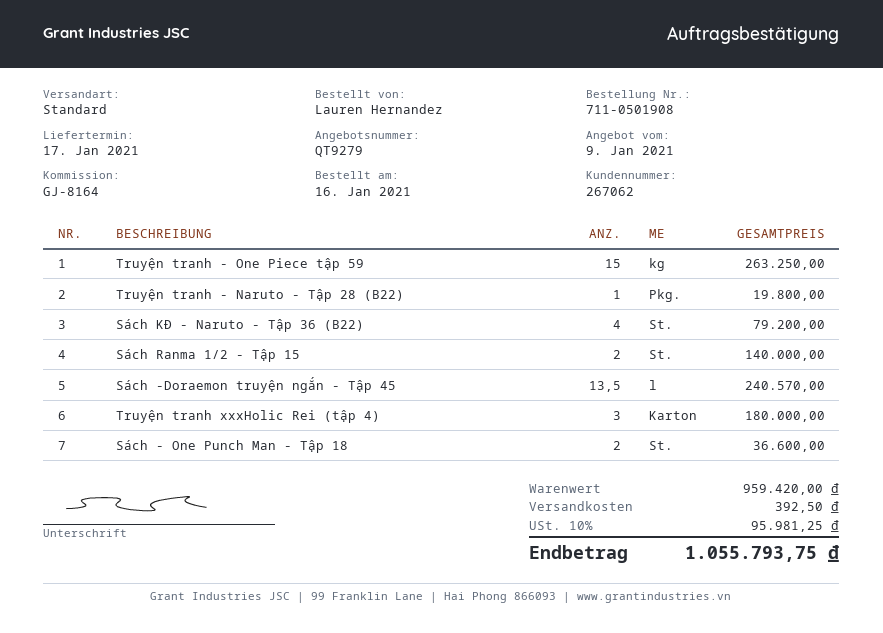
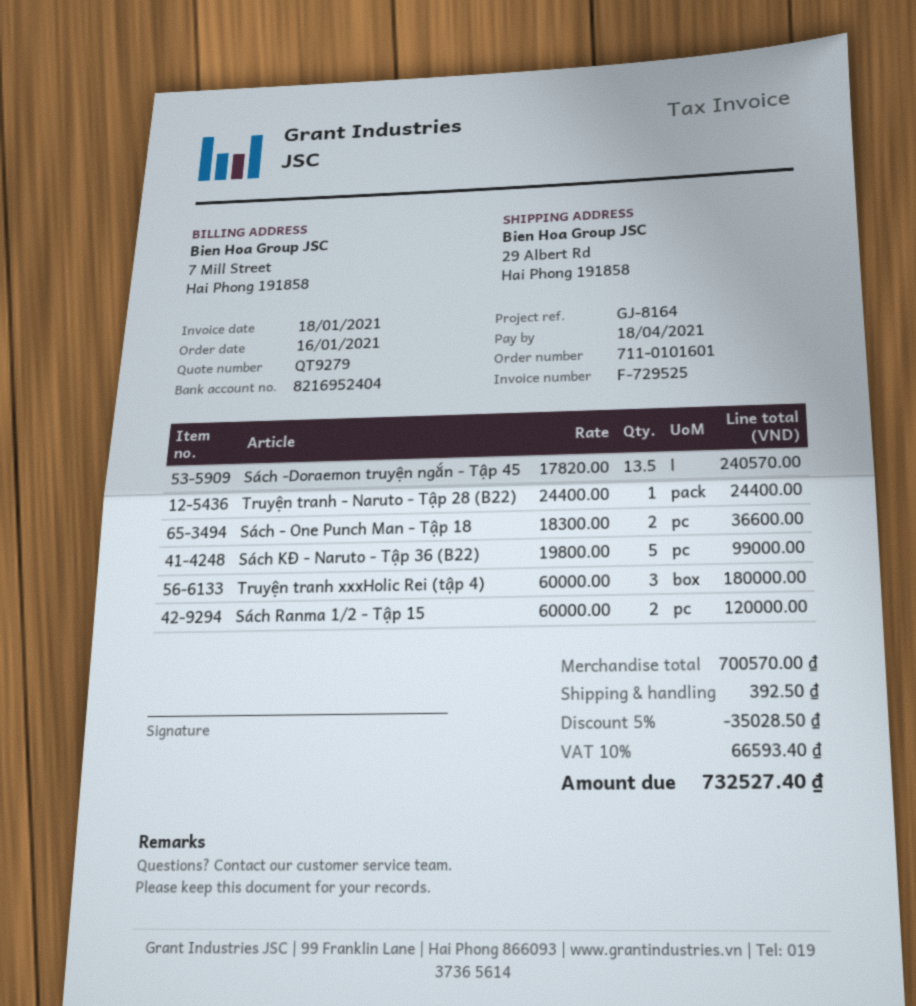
order number: 711-0501908 -> 711-0101601
Truyện tranh - One Piece tập 59: 15 for 263250.00 -> none
Truyện tranh - Naruto - Tập 28 (B22): 1 for 19800.00 -> 1 for 24400.00
Sách KĐ - Naruto - Tập 36 (B22): 4 for 79200.00 -> 5 for 99000.00
Sách Ranma 1/2 - Tập 15: 2 for 140000.00 -> 2 for 120000.00
subtotal: 959420.00 -> 700570.00
discount: none -> 5% = 35028.50
tax: 10% = 95981.25 -> 10% = 66593.40
total: 1055793.75 -> 732527.40

